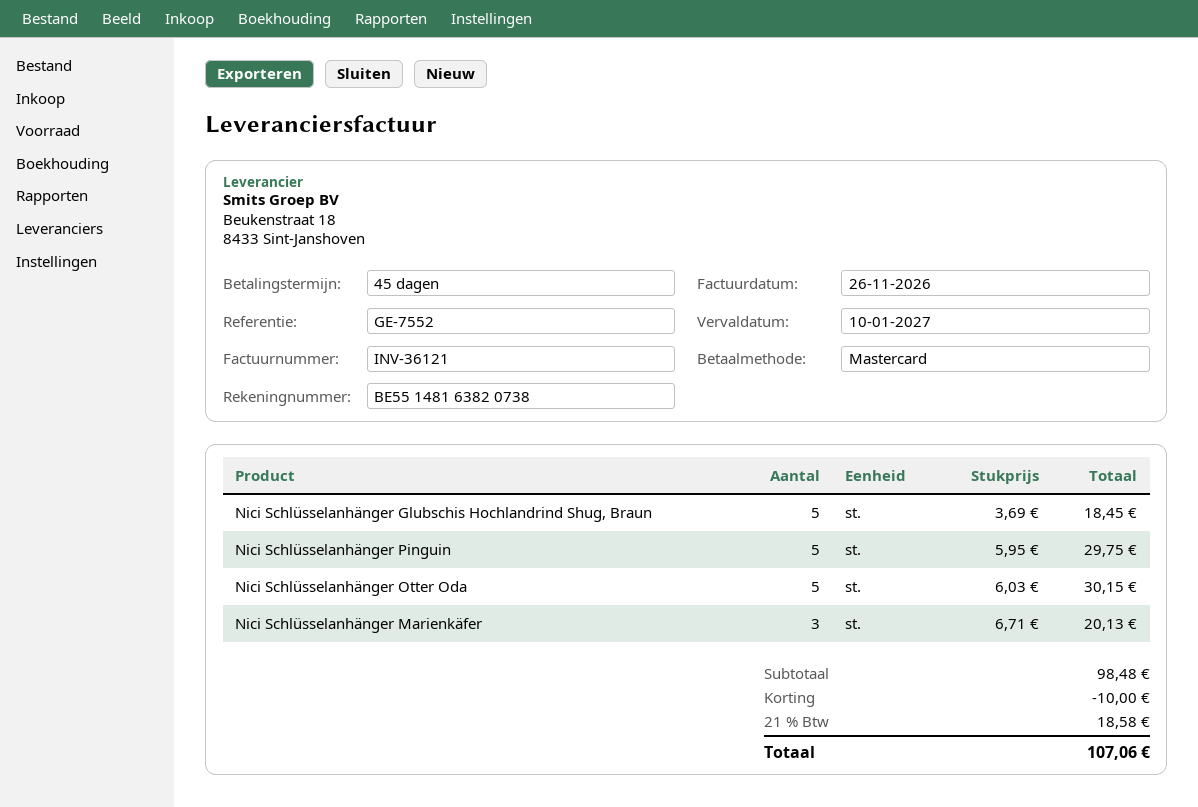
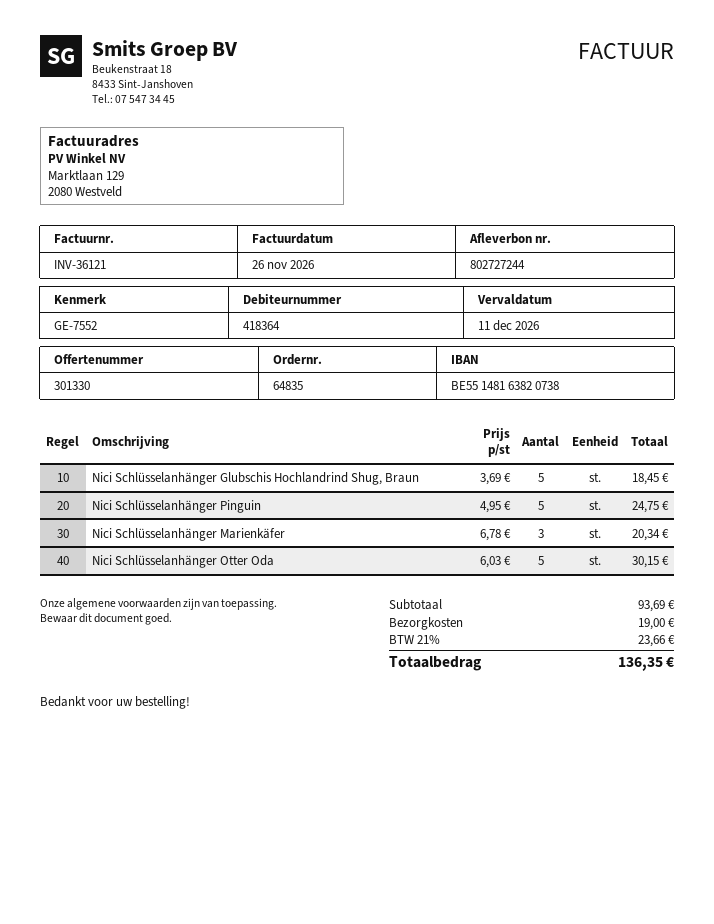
due date: 2027-01-10 -> 2026-12-11
Nici Schlüsselanhänger Pinguin: 5 x 5.95 = 29.75 -> 5 x 4.95 = 24.75
Nici Schlüsselanhänger Marienkäfer: 3 x 6.71 = 20.13 -> 3 x 6.78 = 20.34
subtotal: 98.48 -> 93.69
discount: 10.00 -> none
shipping: none -> 19.00
tax: 21% = 18.58 -> 21% = 23.66
total: 107.06 -> 136.35

